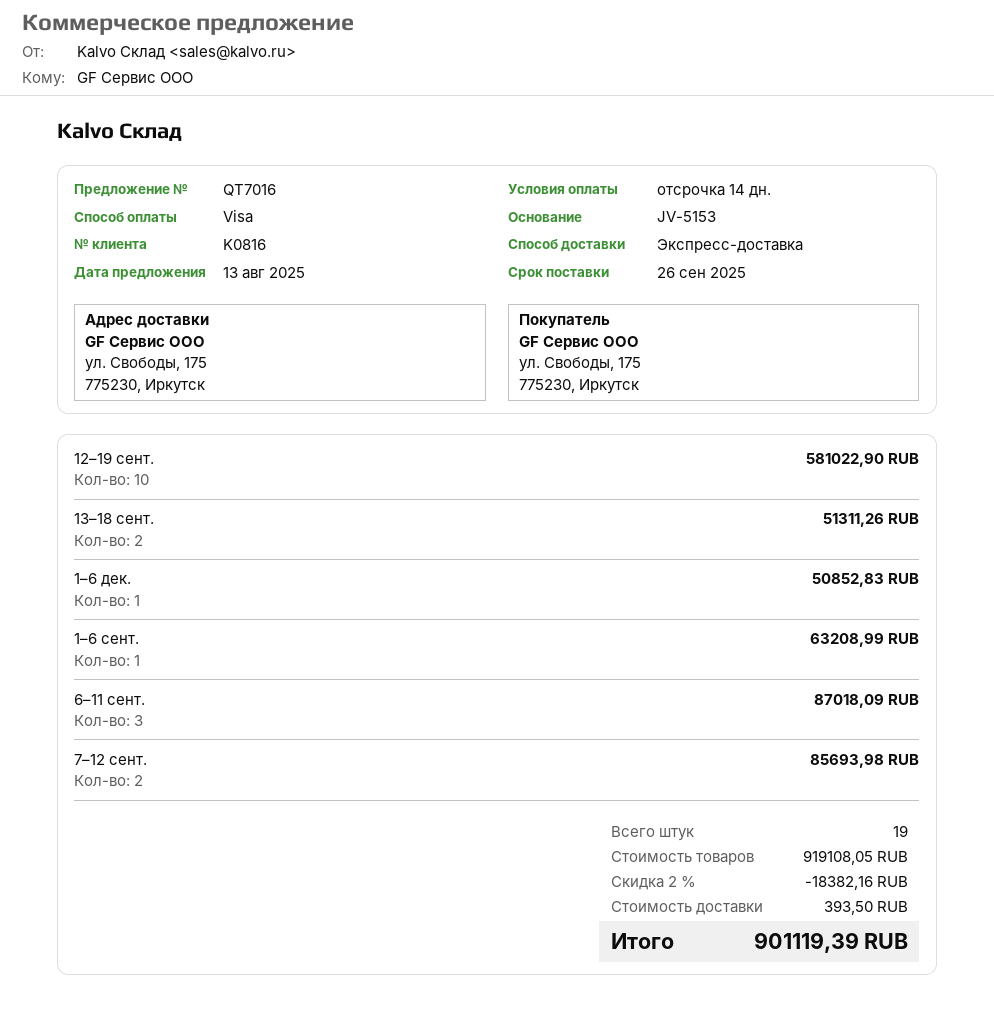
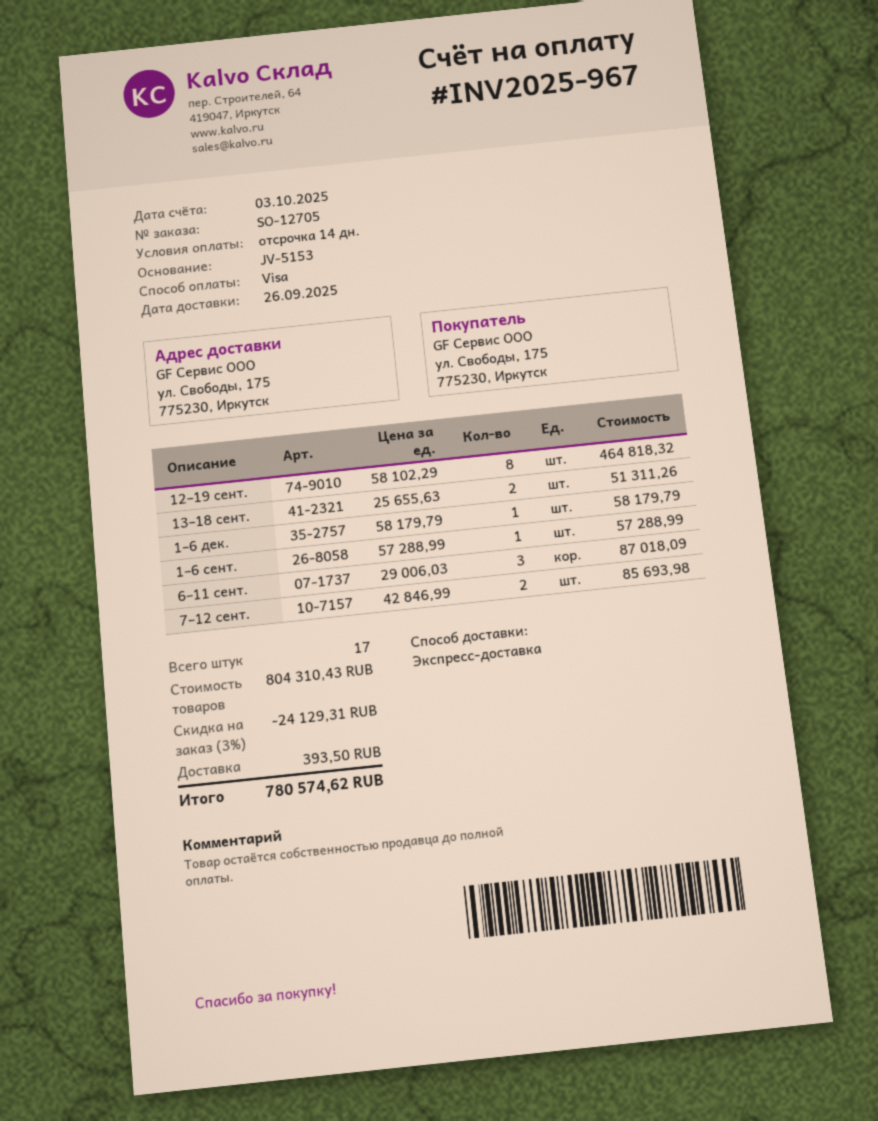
12–19 сент.: 10 for 581022.90 -> 8 for 464818.32
1–6 дек.: 1 for 50852.83 -> 1 for 58179.79
1–6 сент.: 1 for 63208.99 -> 1 for 57288.99
total quantity: 19 -> 17
subtotal: 919108.05 -> 804310.43
discount: 2% = 18382.16 -> 3% = 24129.31
total: 901119.39 -> 780574.62

